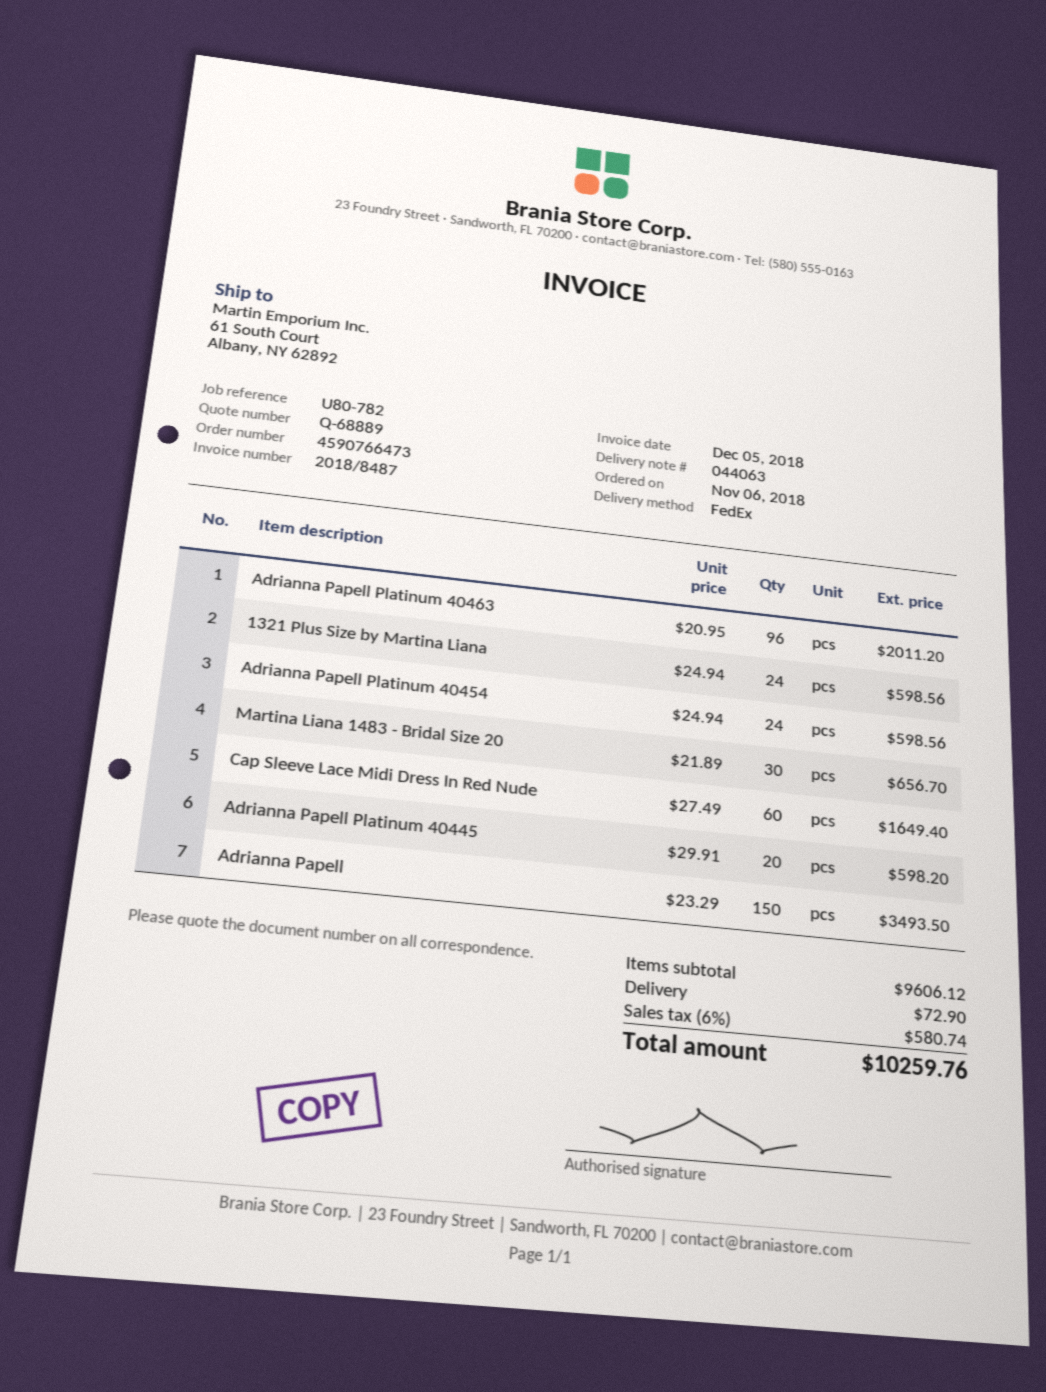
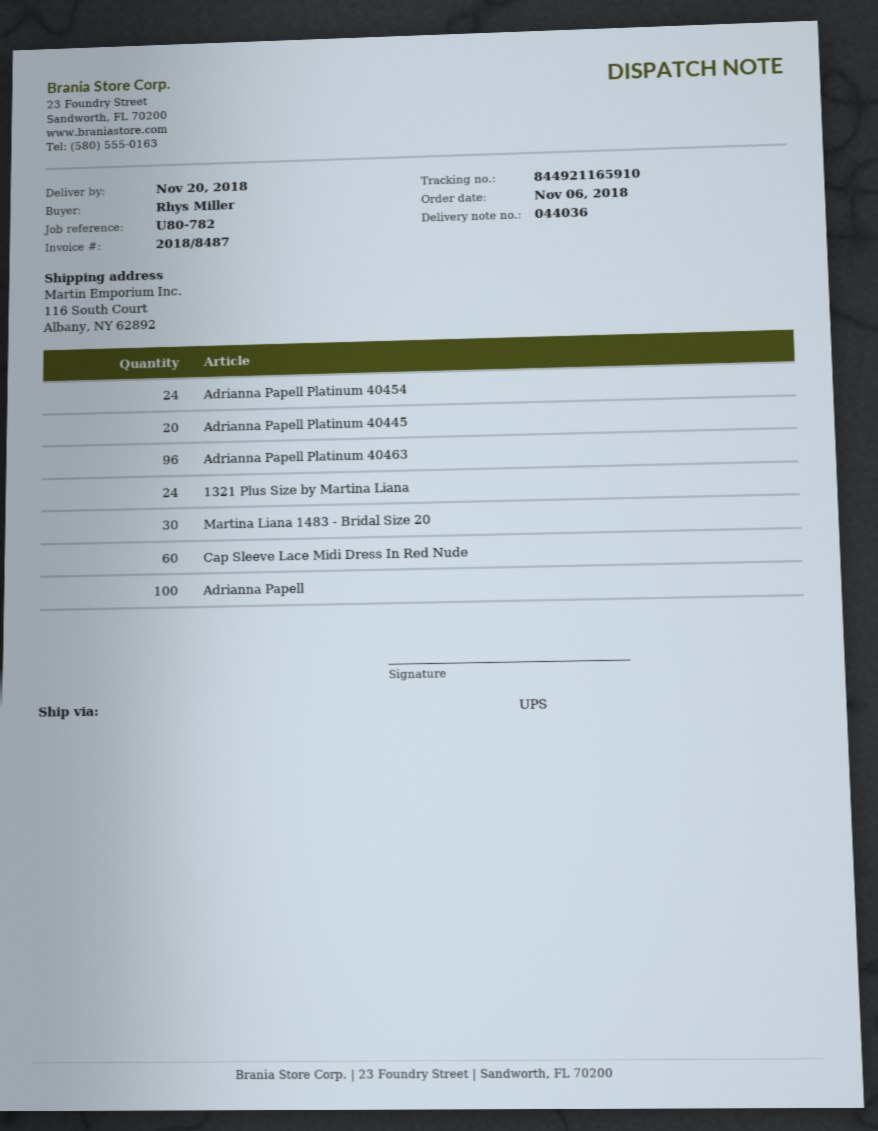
delivery note number: 044063 -> 044036
shipping method: FedEx -> UPS
ship to: 61 South Court, Albany, NY 62892 -> 116 South Court, Albany, NY 62892
Adrianna Papell: 150 -> 100

